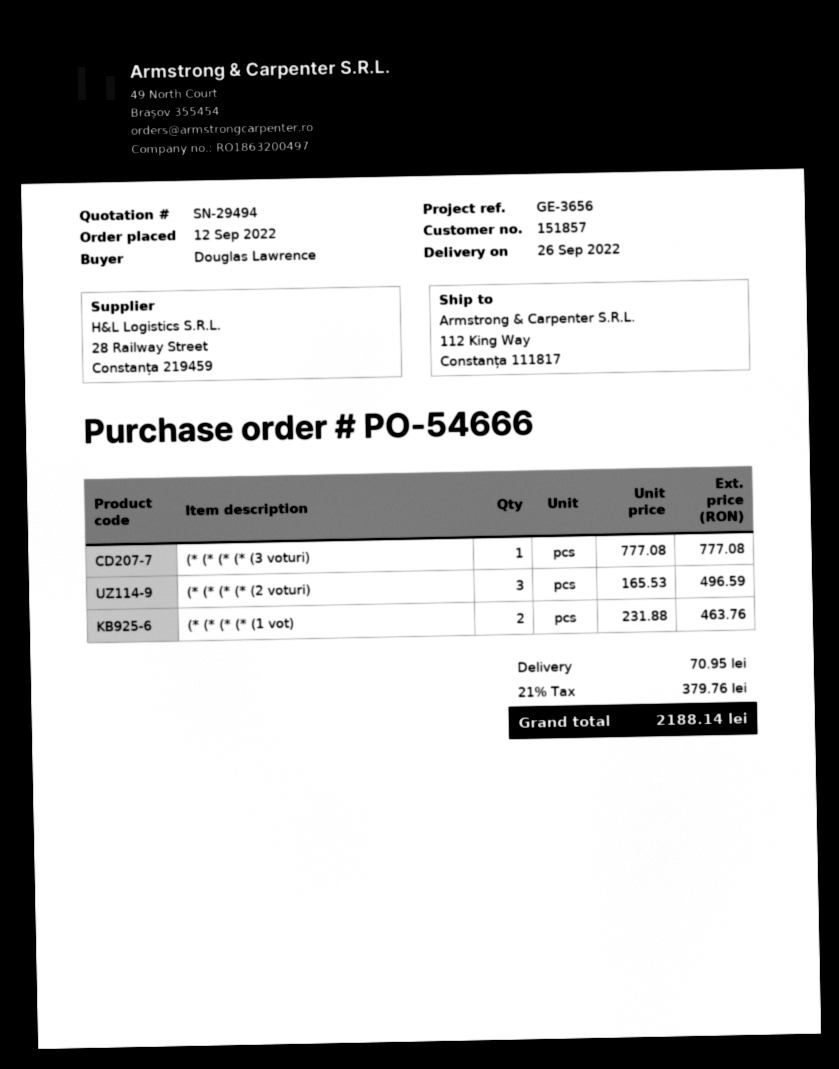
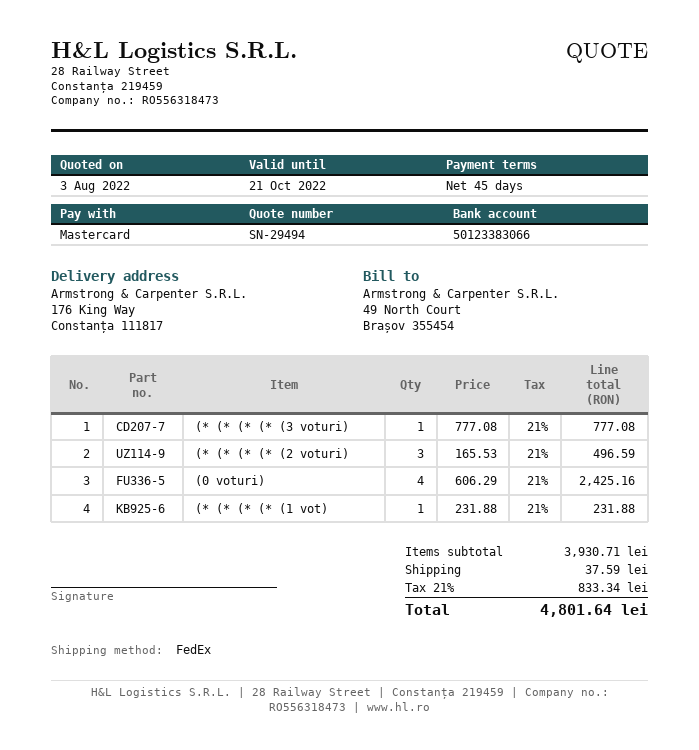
ship to: 112 King Way, Constanța 111817 -> 176 King Way, Constanța 111817
(* (* (* (* (1 vot): 2 x 231.88 = 463.76 -> 1 x 231.88 = 231.88
(0 voturi): none -> 4 x 606.29 = 2425.16
shipping: 70.95 -> 37.59
tax: 21% = 379.76 -> 21% = 833.34
total: 2188.14 -> 4801.64

